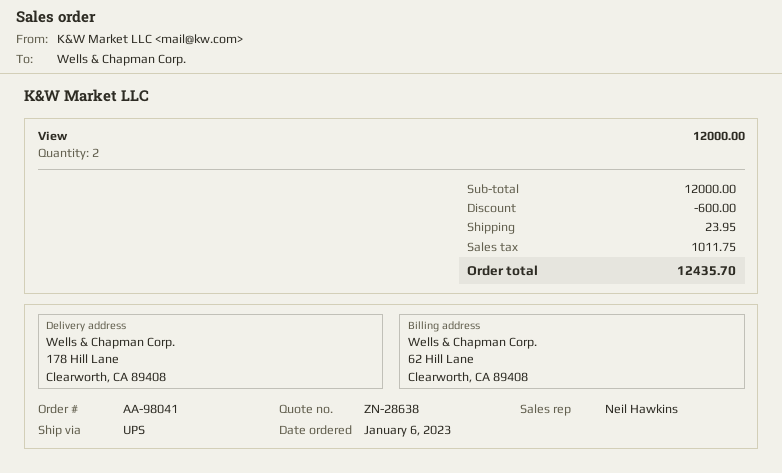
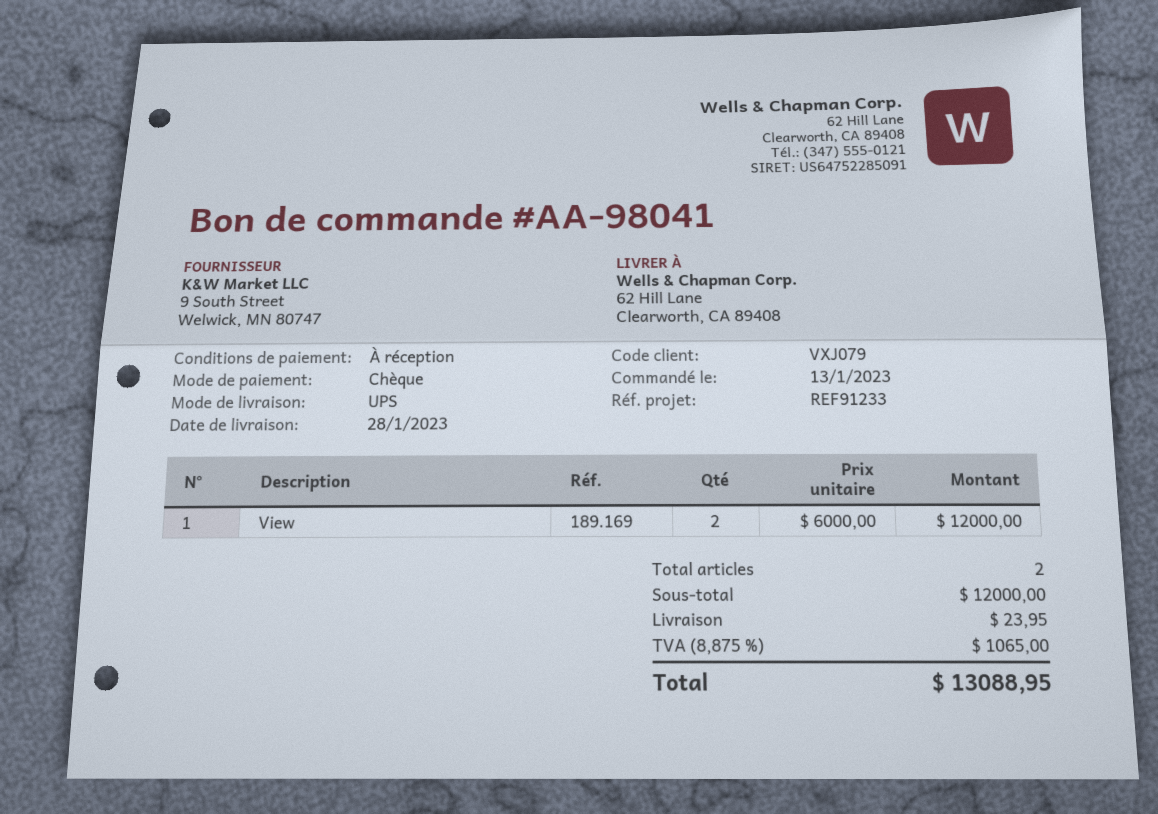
order date: 2023-01-06 -> 2023-01-13
ship to: 178 Hill Lane, Clearworth, CA 89408 -> 62 Hill Lane, Clearworth, CA 89408
discount: 600.00 -> none
tax: 1011.75 -> 1065.00
total: 12435.70 -> 13088.95

